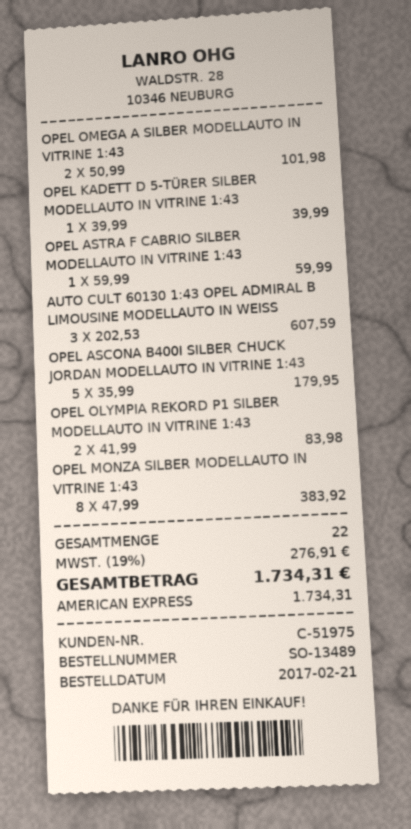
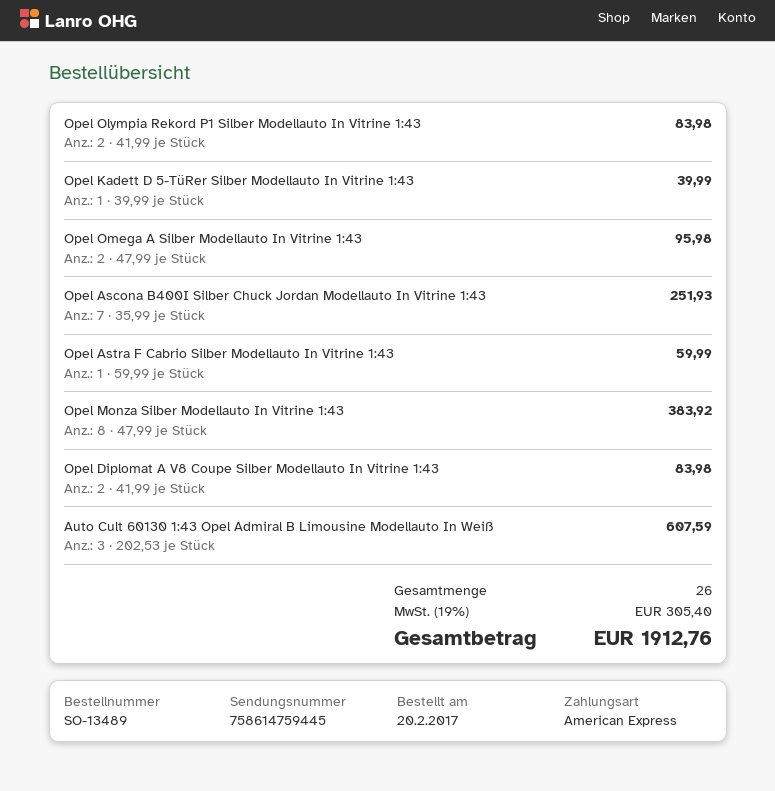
order date: 2017-02-21 -> 2017-02-20
OPEL OMEGA A SILBER MODELLAUTO IN VITRINE 1:43: 2 x 50.99 = 101.98 -> 2 x 47.99 = 95.98
OPEL ASCONA B400I SILBER CHUCK JORDAN MODELLAUTO IN VITRINE 1:43: 5 x 35.99 = 179.95 -> 7 x 35.99 = 251.93
Opel Diplomat A V8 Coupe Silber Modellauto In Vitrine 1:43: none -> 2 x 41.99 = 83.98
total quantity: 22 -> 26
tax: 19% = 276.91 -> 19% = 305.40
total: 1734.31 -> 1912.76

